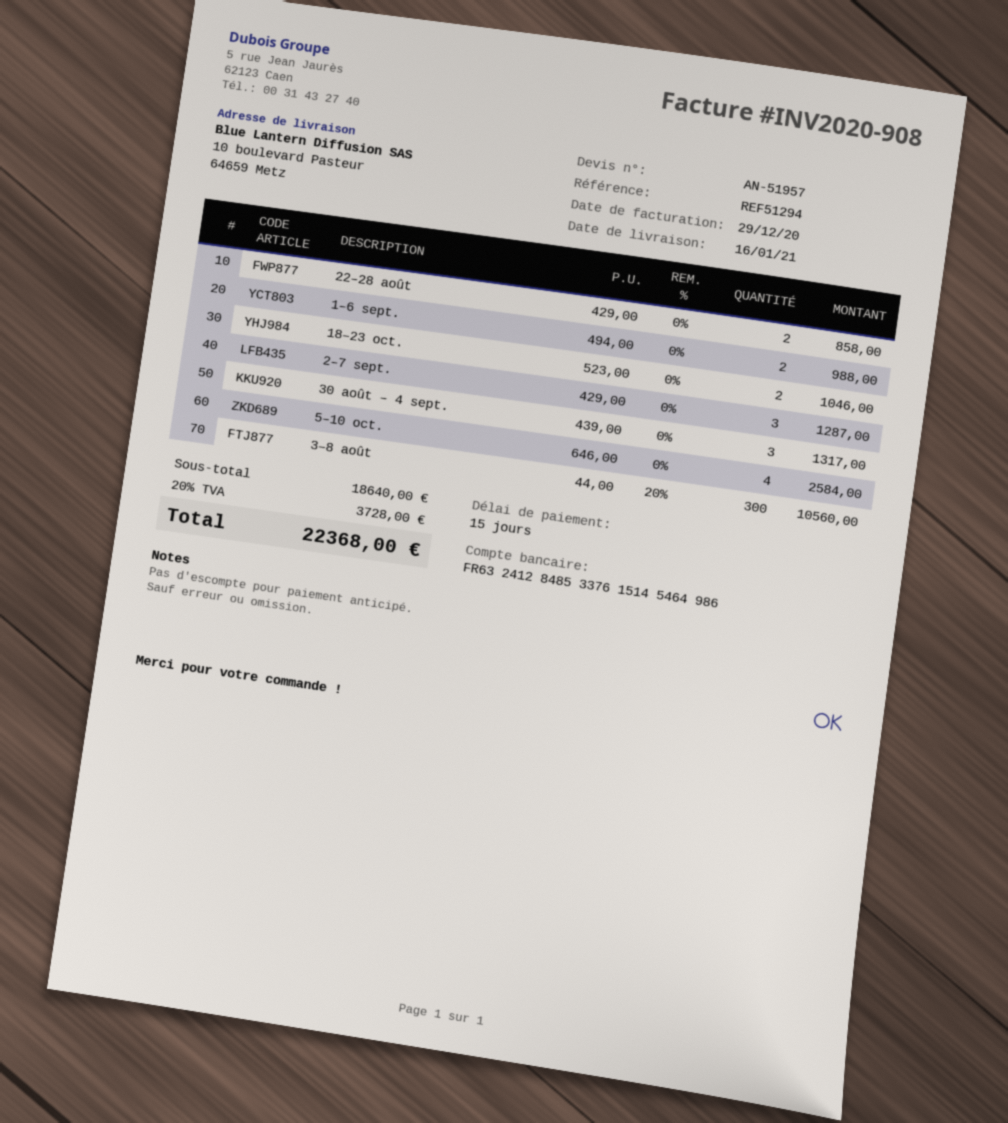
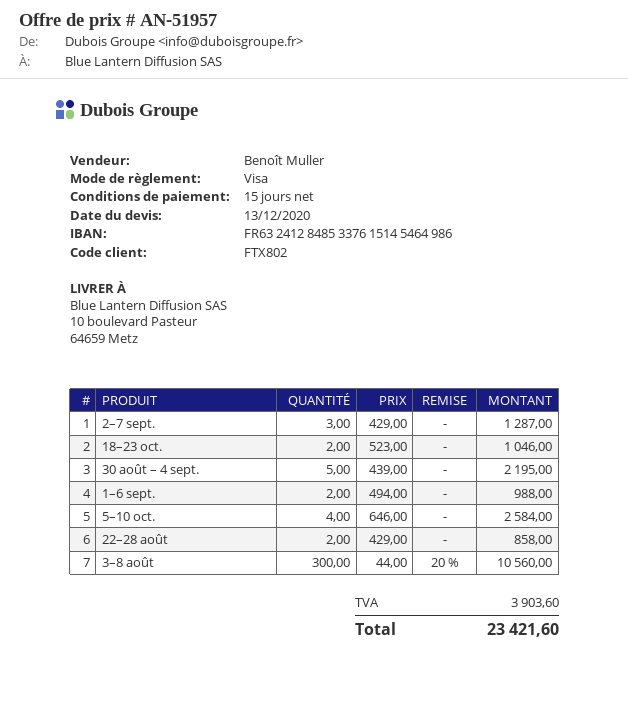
30 août – 4 sept.: 3 x 439.00 = 1317.00 -> 5 x 439.00 = 2195.00
tax: 3728.00 -> 3903.60
total: 22368.00 -> 23421.60

